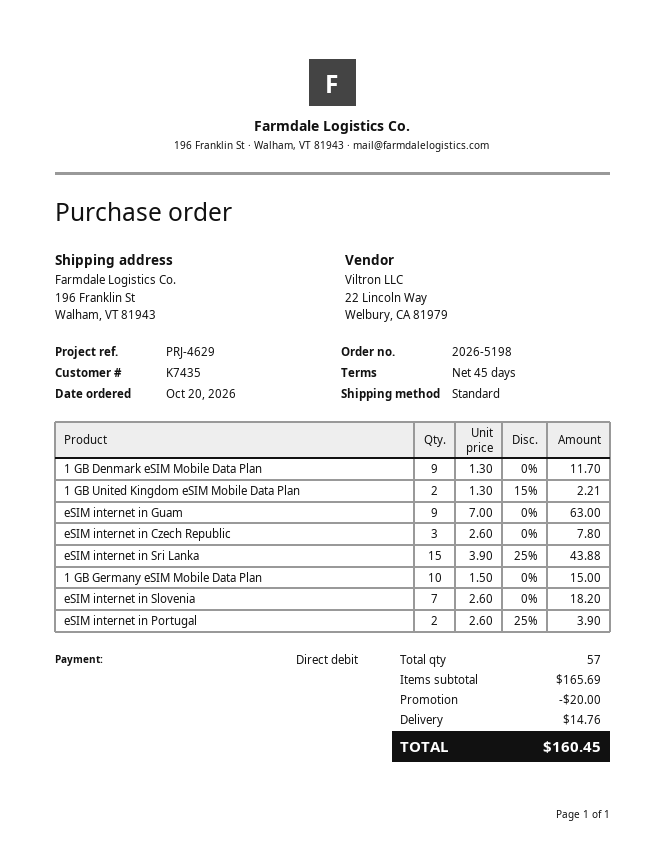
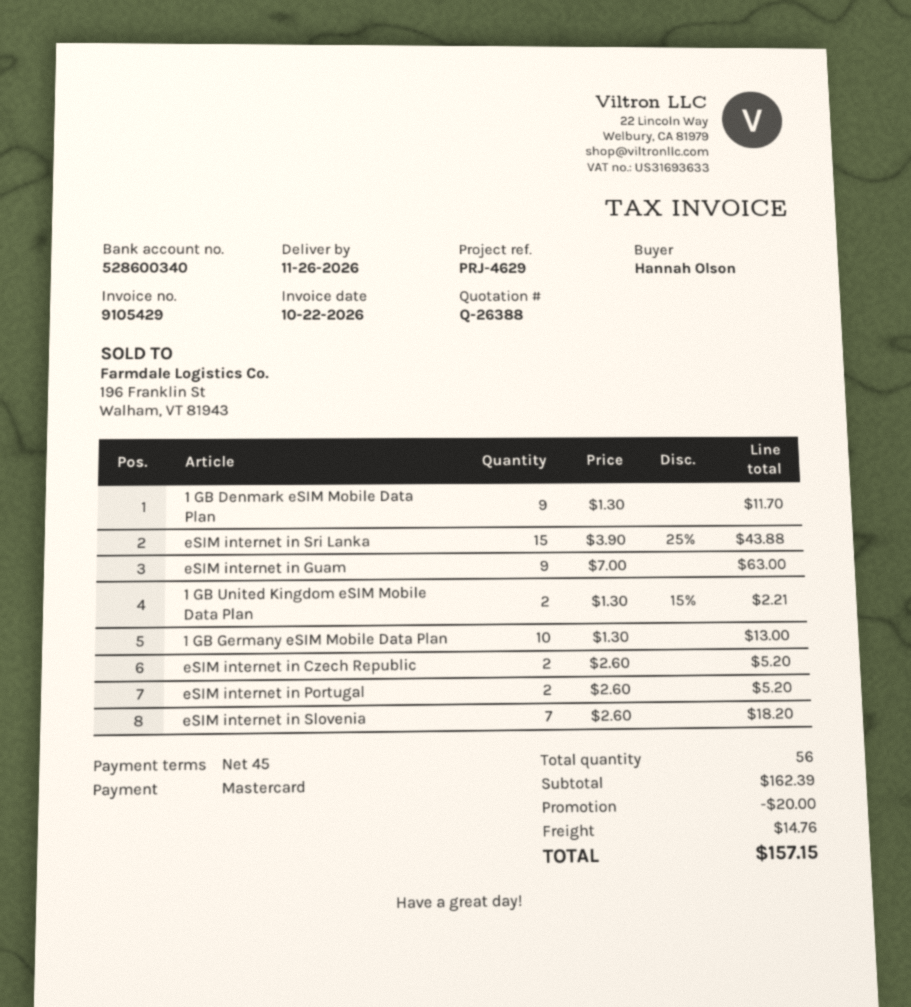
payment method: direct debit -> Mastercard
eSIM internet in Czech Republic: 3 x 2.60 = 7.80 -> 2 x 2.60 = 5.20
1 GB Germany eSIM Mobile Data Plan: 10 x 1.50 = 15.00 -> 10 x 1.30 = 13.00
eSIM internet in Portugal: 2 x 2.60 - 25% = 3.90 -> 2 x 2.60 = 5.20
total quantity: 57 -> 56
subtotal: 165.69 -> 162.39
total: 160.45 -> 157.15

